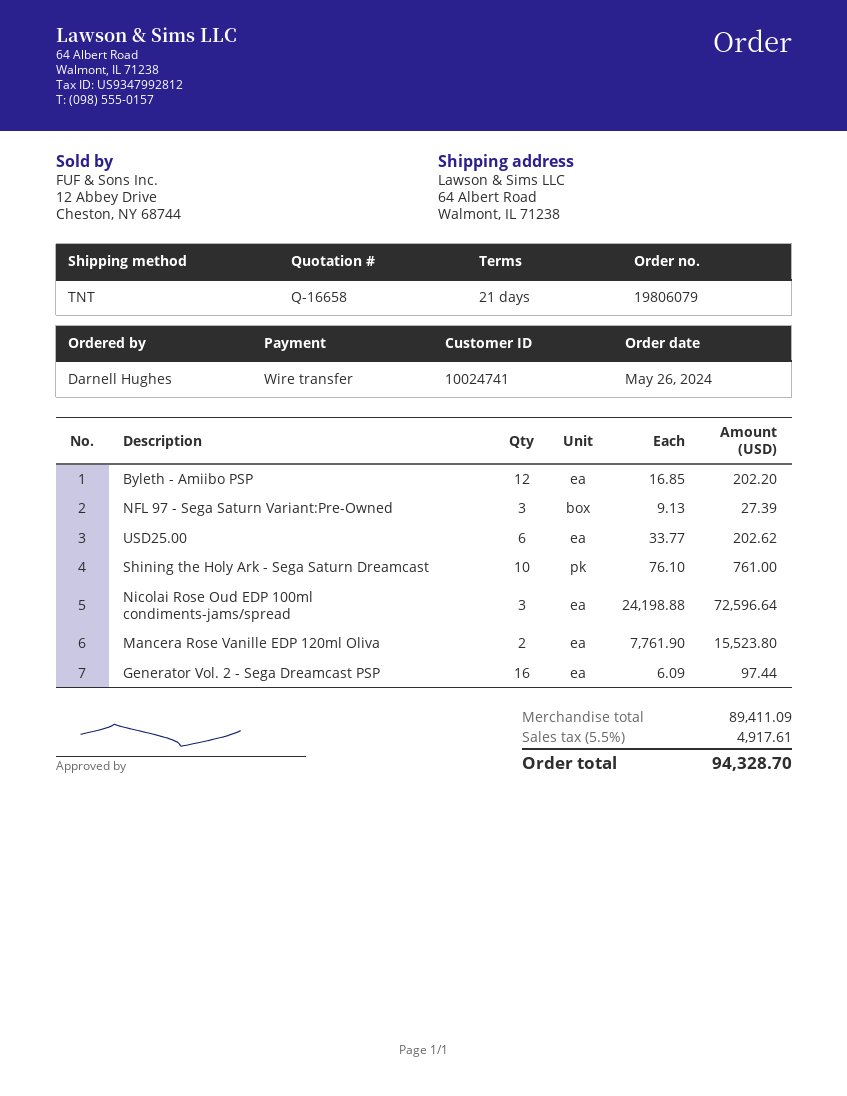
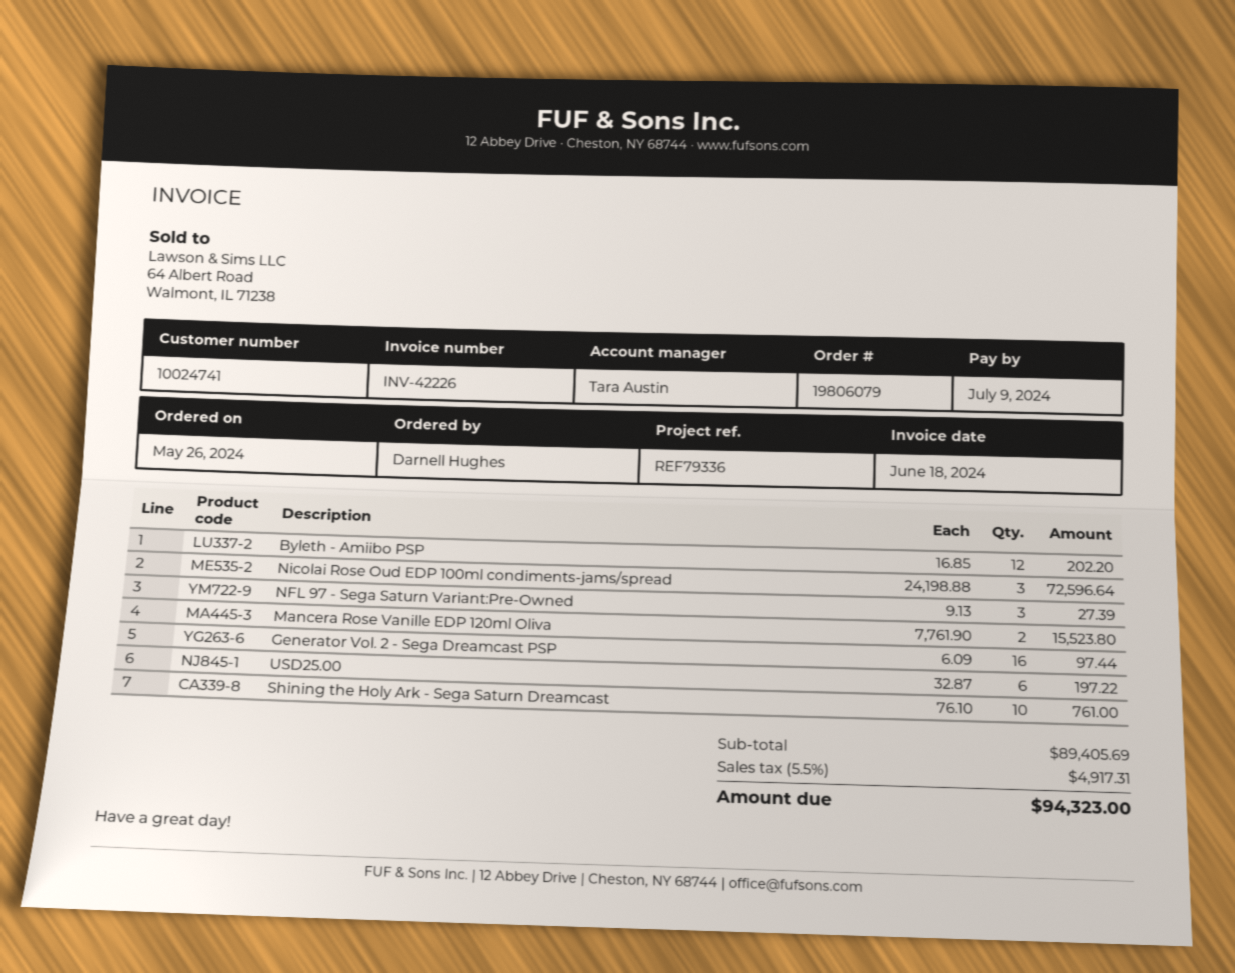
USD25.00: 6 x 33.77 = 202.62 -> 6 x 32.87 = 197.22
subtotal: 89411.09 -> 89405.69
tax: 5.5% = 4917.61 -> 5.5% = 4917.31
total: 94328.70 -> 94323.00

